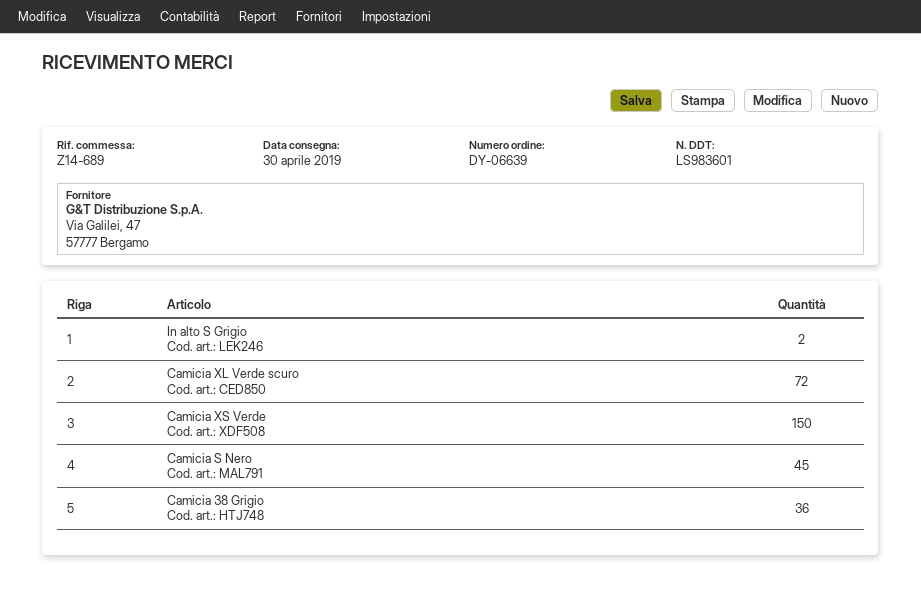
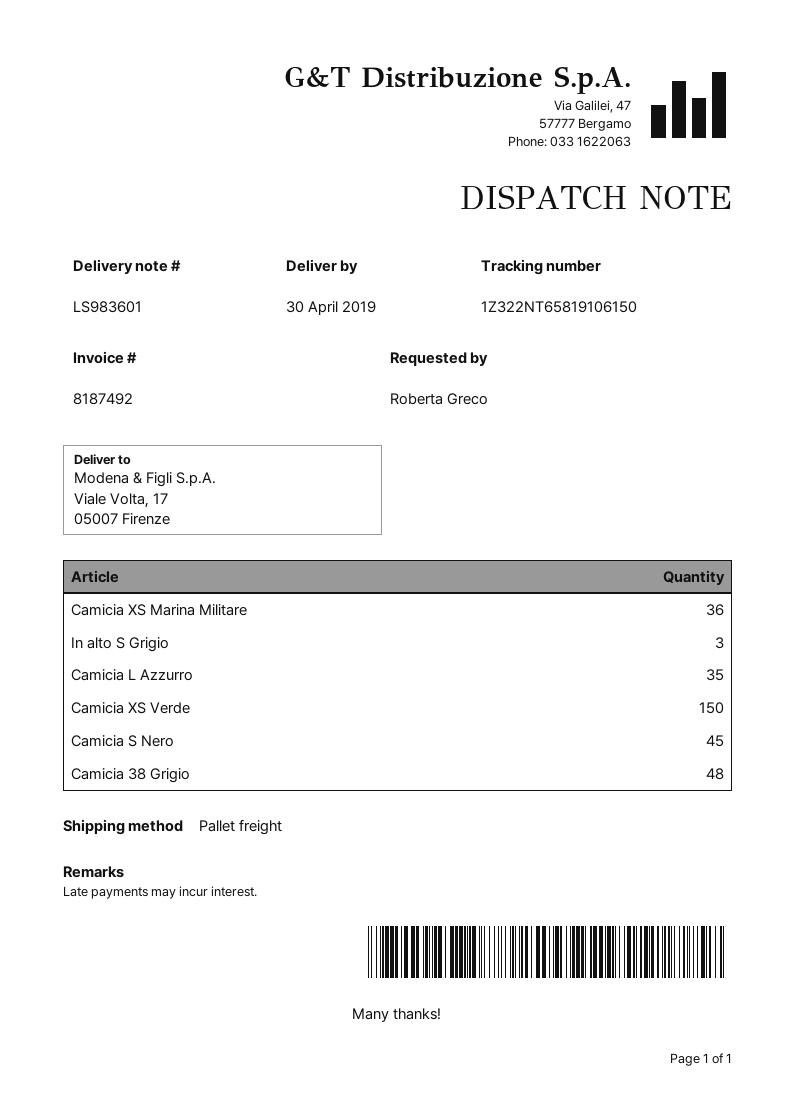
In alto S Grigio: 2 -> 3
Camicia XL Verde scuro: 72 -> none
Camicia 38 Grigio: 36 -> 48
Camicia XS Marina Militare: none -> 36
Camicia L Azzurro: none -> 35

